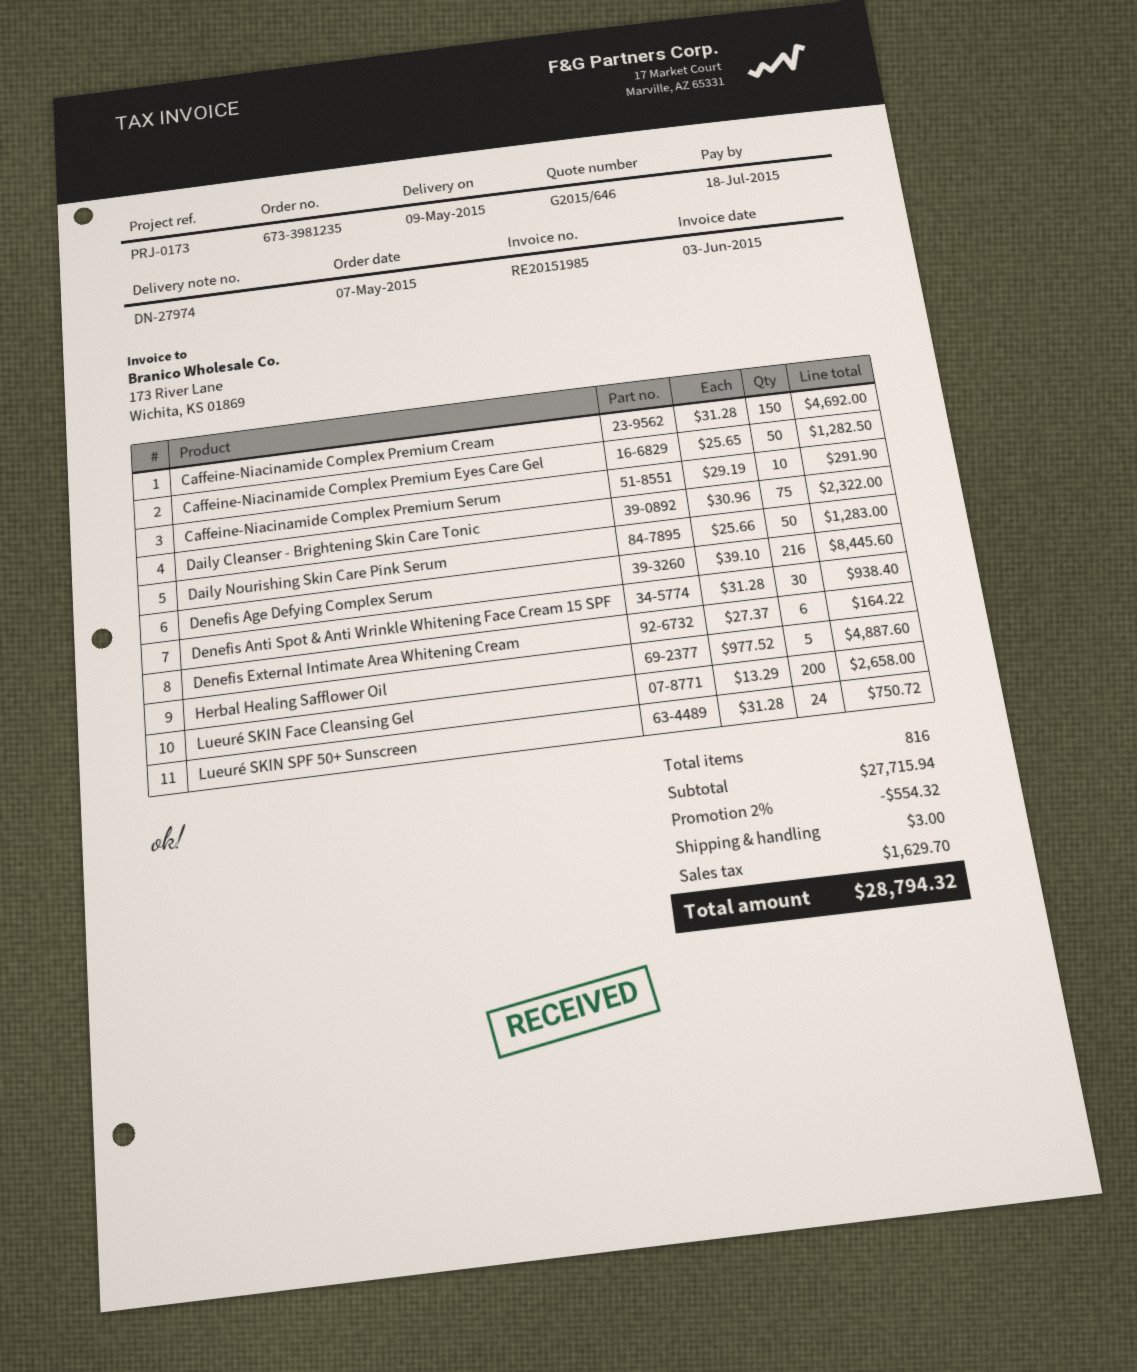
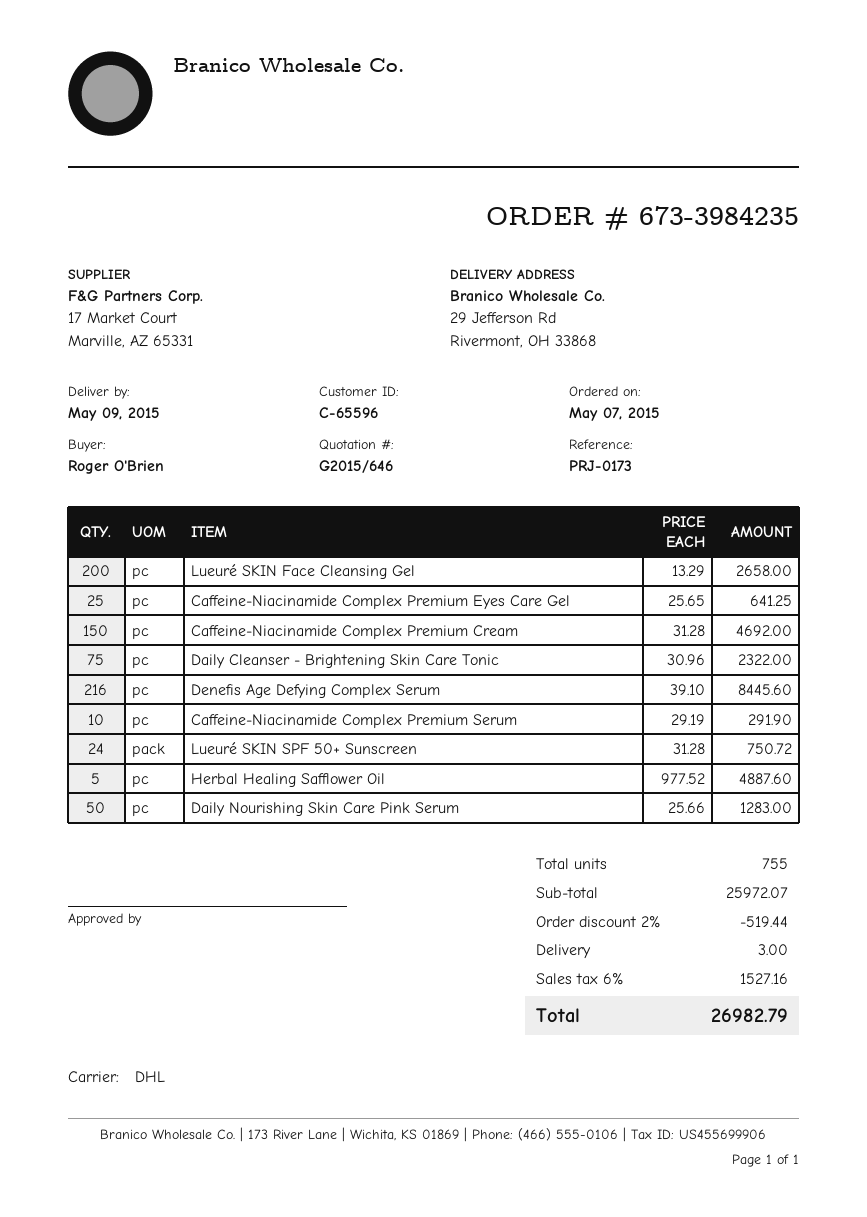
order number: 673-3981235 -> 673-3984235
Caffeine-Niacinamide Complex Premium Eyes Care Gel: 50 x 25.65 = 1282.50 -> 25 x 25.65 = 641.25
Denefis Anti Spot & Anti Wrinkle Whitening Face Cream 15 SPF: 30 x 31.28 = 938.40 -> none
Denefis External Intimate Area Whitening Cream: 6 x 27.37 = 164.22 -> none
total quantity: 816 -> 755
subtotal: 27715.94 -> 25972.07
discount: 2% = 554.32 -> 2% = 519.44
tax: 1629.70 -> 1527.16
total: 28794.32 -> 26982.79

